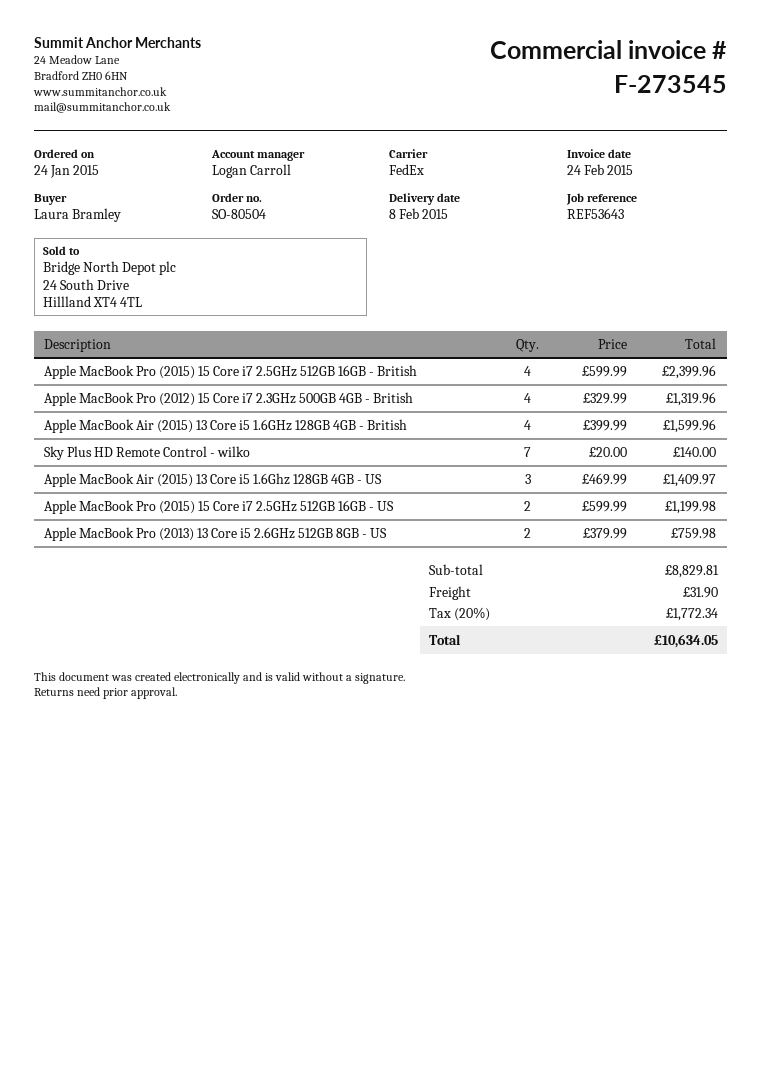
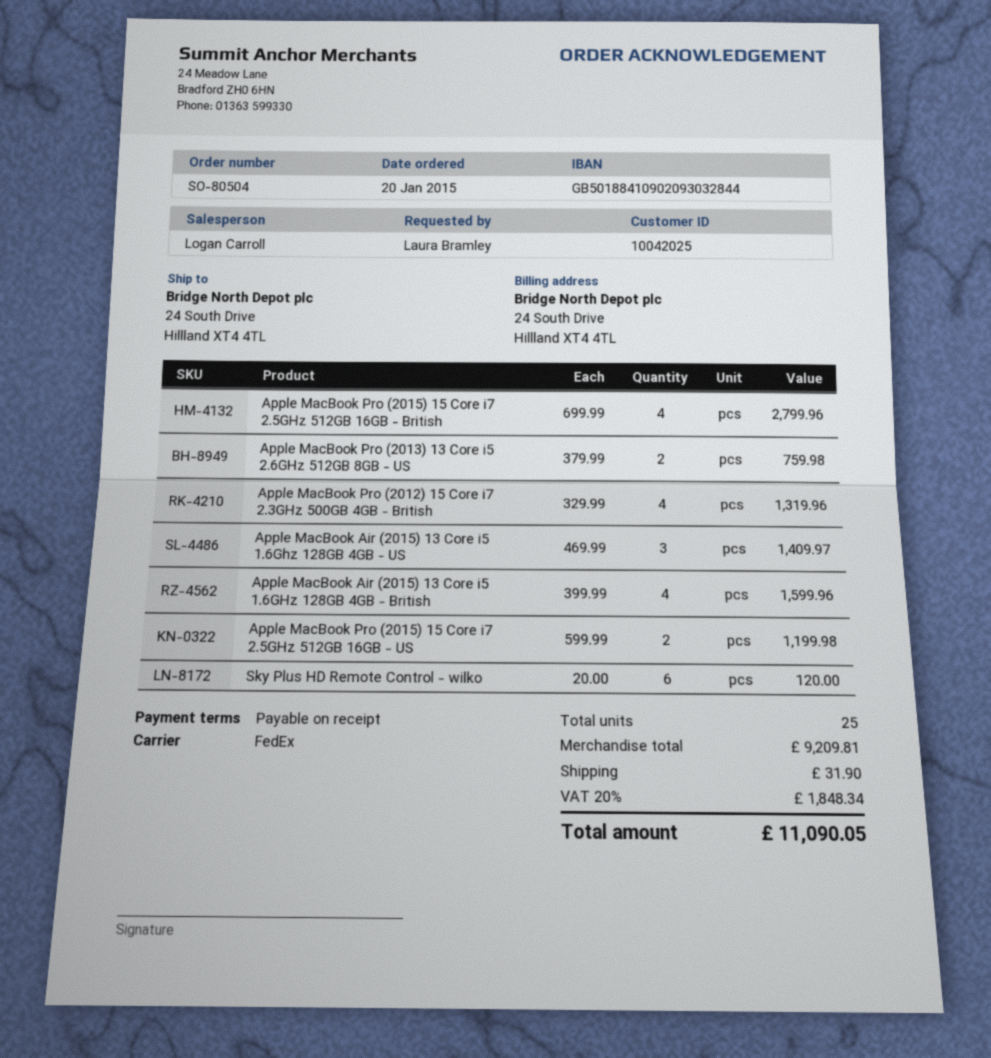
order date: 2015-01-24 -> 2015-01-20
Apple MacBook Pro (2015) 15 Core i7 2.5GHz 512GB 16GB - British: 4 x 599.99 = 2399.96 -> 4 x 699.99 = 2799.96
Sky Plus HD Remote Control - wilko: 7 x 20.00 = 140.00 -> 6 x 20.00 = 120.00
subtotal: 8829.81 -> 9209.81
tax: 20% = 1772.34 -> 20% = 1848.34
total: 10634.05 -> 11090.05

